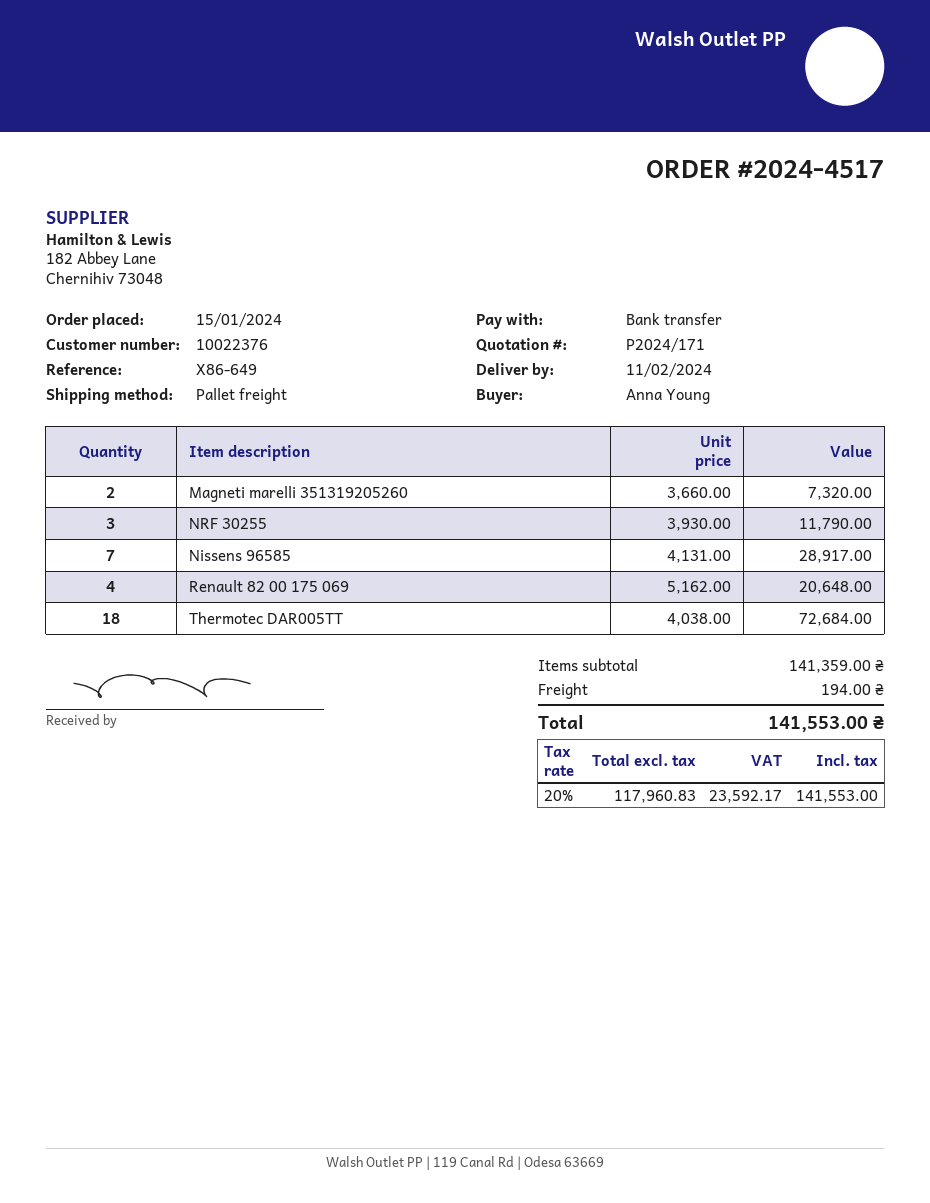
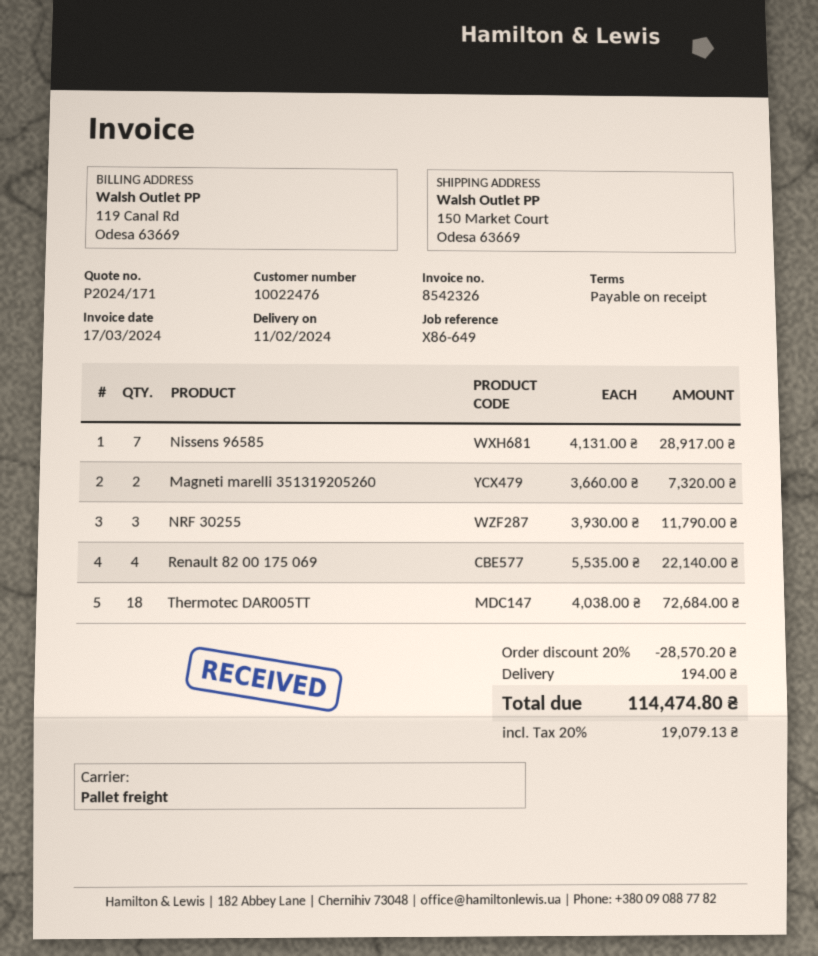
customer number: 10022376 -> 10022476
Renault 82 00 175 069: 4 x 5162.00 = 20648.00 -> 4 x 5535.00 = 22140.00
discount: none -> 20% = 28570.20
tax: 20% = 23592.17 -> 20% = 19079.13
total: 141553.00 -> 114474.80

